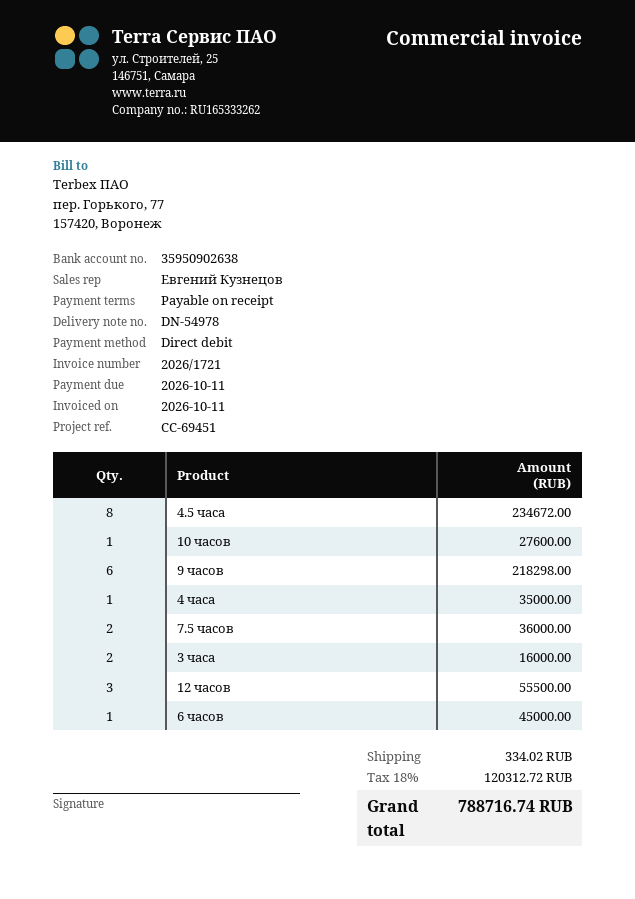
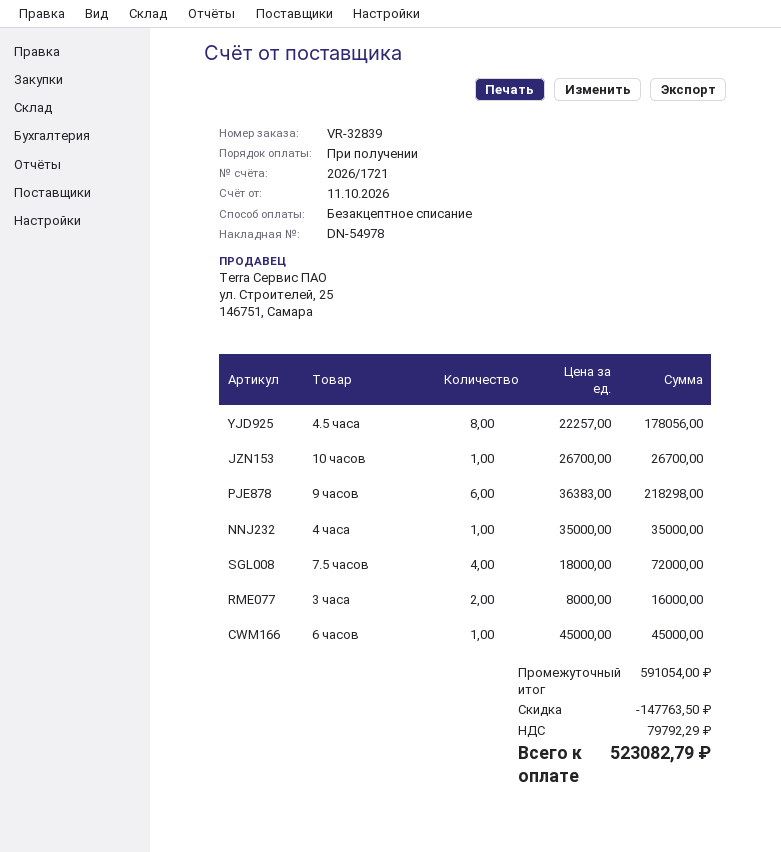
4.5 часа: 8 for 234672.00 -> 8 for 178056.00
10 часов: 1 for 27600.00 -> 1 for 26700.00
7.5 часов: 2 for 36000.00 -> 4 for 72000.00
12 часов: 3 for 55500.00 -> none
discount: none -> 147763.50
shipping: 334.02 -> none
tax: 120312.72 -> 79792.29
total: 788716.74 -> 523082.79

